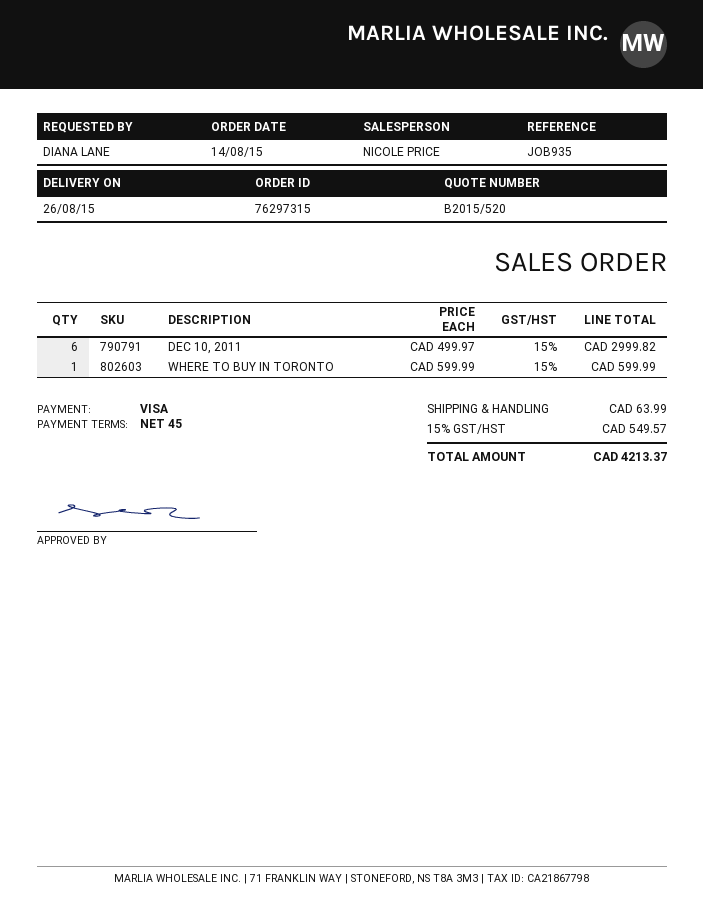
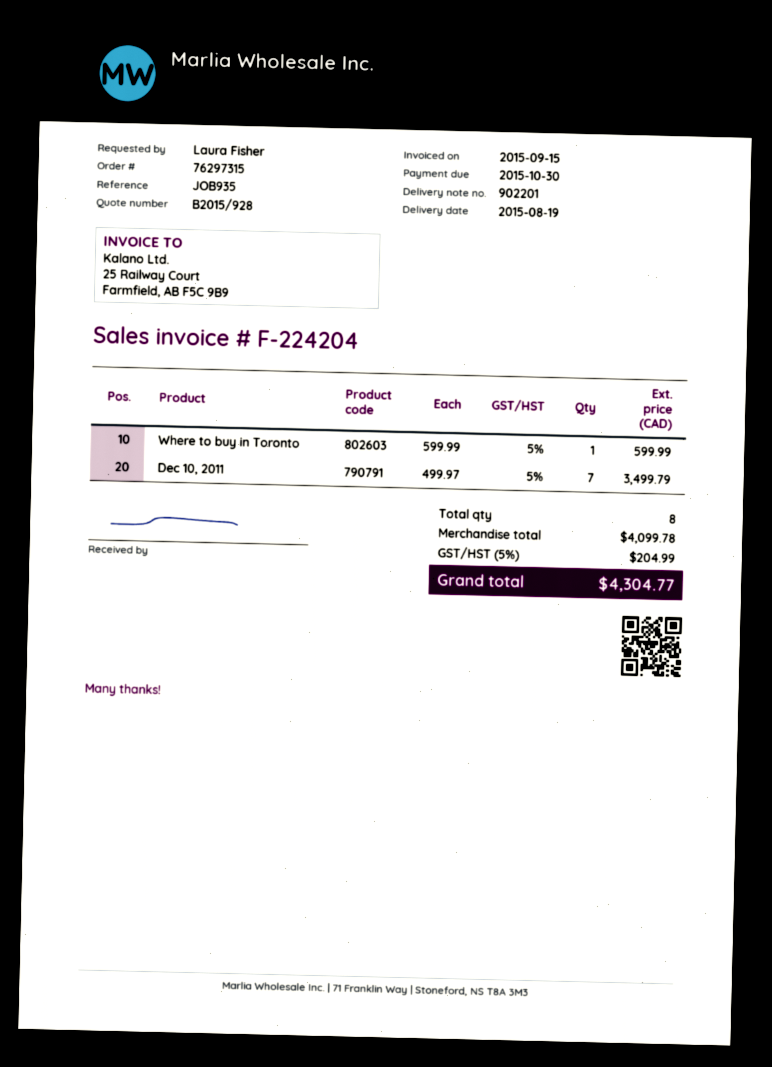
quote number: B2015/520 -> B2015/928
delivery date: 2015-08-26 -> 2015-08-19
ordered by: DIANA LANE -> Laura Fisher
DEC 10, 2011: 6 x 499.97 = 2999.82 -> 7 x 499.97 = 3499.79
shipping: 63.99 -> none
tax: 15% = 549.57 -> 5% = 204.99
total: 4213.37 -> 4304.77

